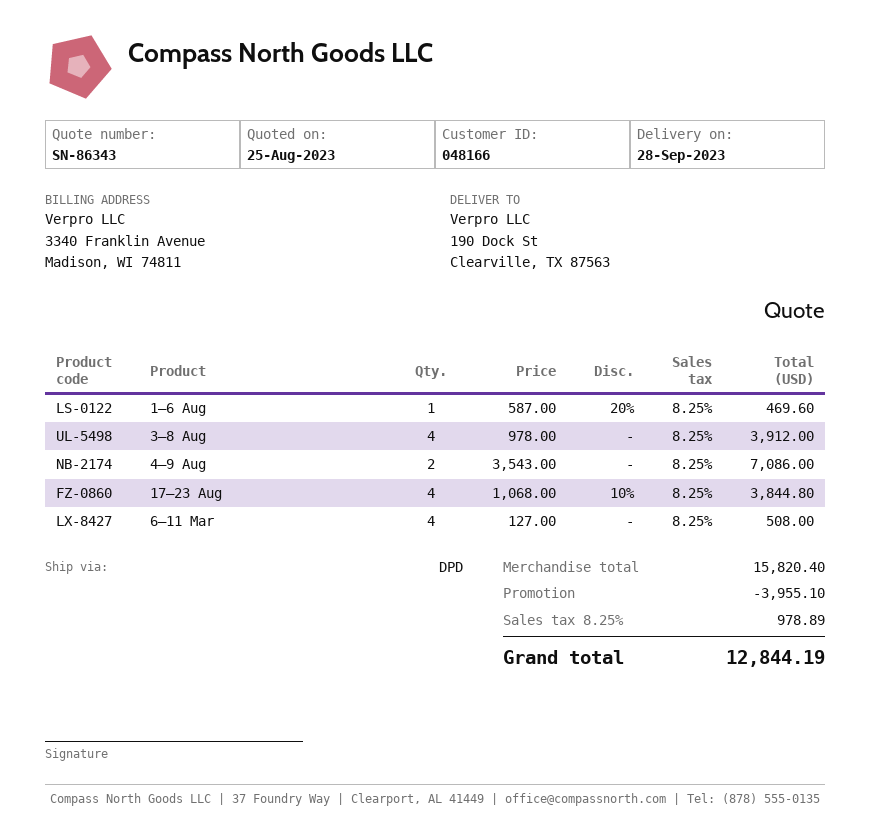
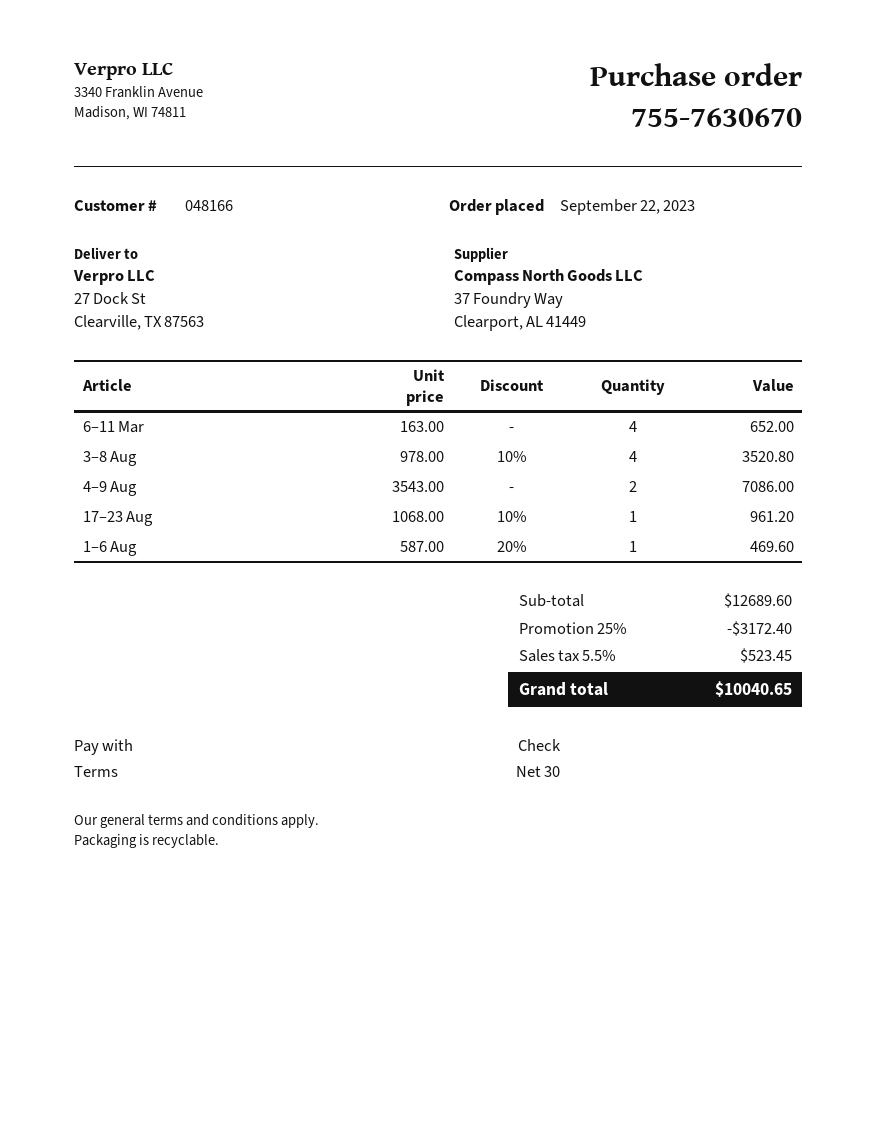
ship to: 190 Dock St, Clearville, TX 87563 -> 27 Dock St, Clearville, TX 87563
3–8 Aug: 4 x 978.00 = 3912.00 -> 4 x 978.00 - 10% = 3520.80
17–23 Aug: 4 x 1068.00 - 10% = 3844.80 -> 1 x 1068.00 - 10% = 961.20
6–11 Mar: 4 x 127.00 = 508.00 -> 4 x 163.00 = 652.00
subtotal: 15820.40 -> 12689.60
discount: 3955.10 -> 3172.40
tax: 8.25% = 978.89 -> 5.5% = 523.45
total: 12844.19 -> 10040.65

